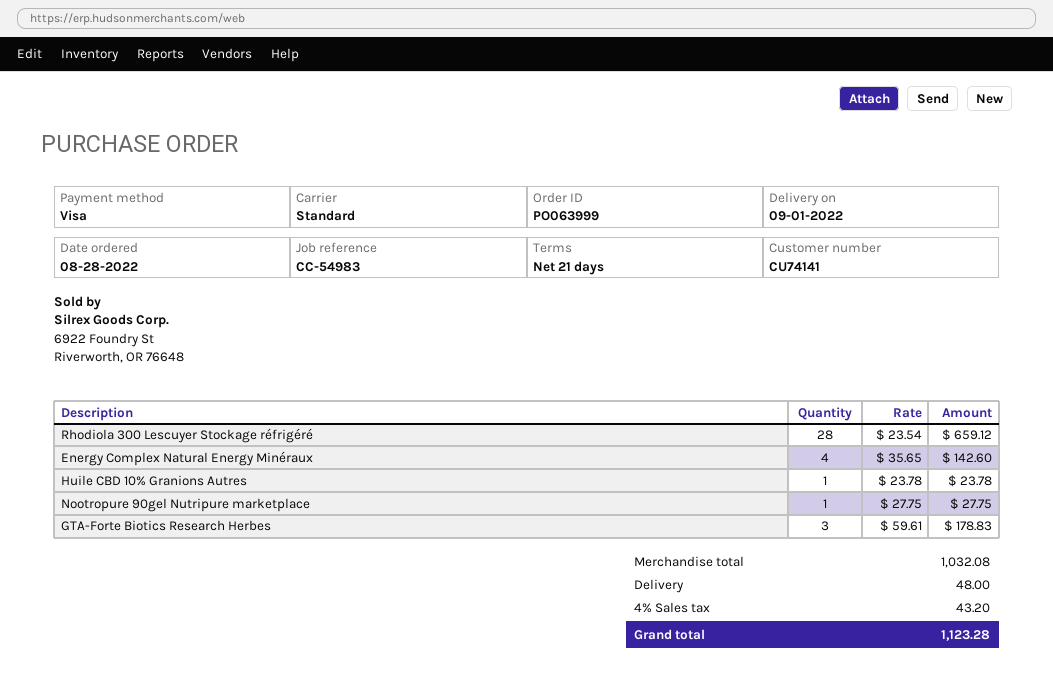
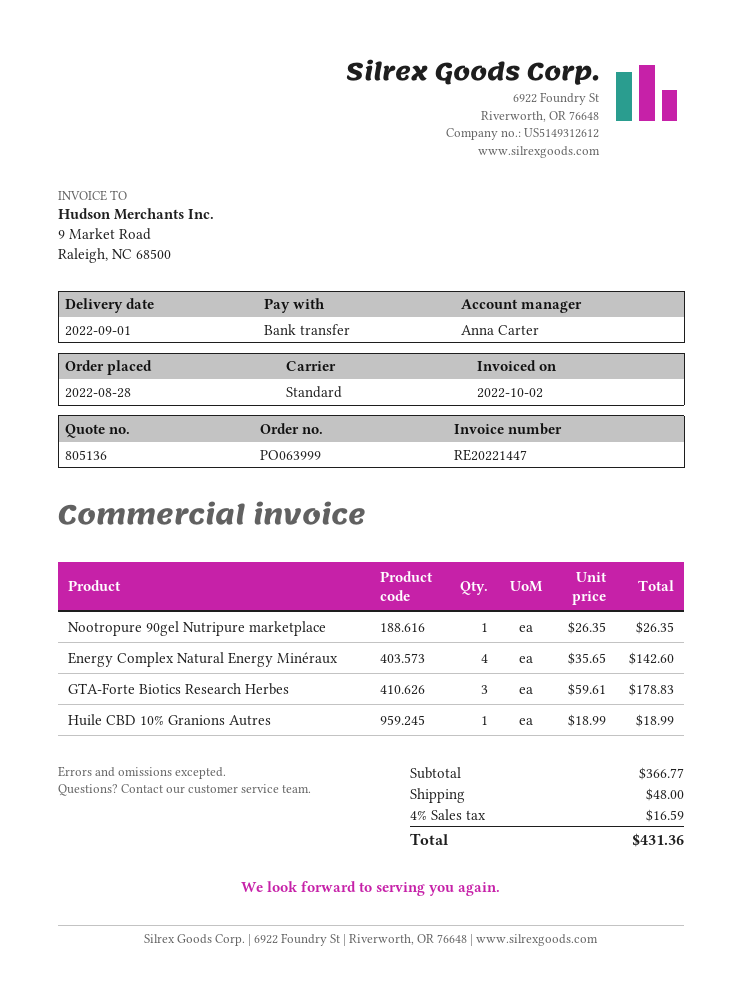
payment method: Visa -> bank transfer
Rhodiola 300 Lescuyer Stockage réfrigéré: 28 x 23.54 = 659.12 -> none
Huile CBD 10% Granions Autres: 1 x 23.78 = 23.78 -> 1 x 18.99 = 18.99
Nootropure 90gel Nutripure marketplace: 1 x 27.75 = 27.75 -> 1 x 26.35 = 26.35
subtotal: 1032.08 -> 366.77
tax: 4% = 43.20 -> 4% = 16.59
total: 1123.28 -> 431.36

